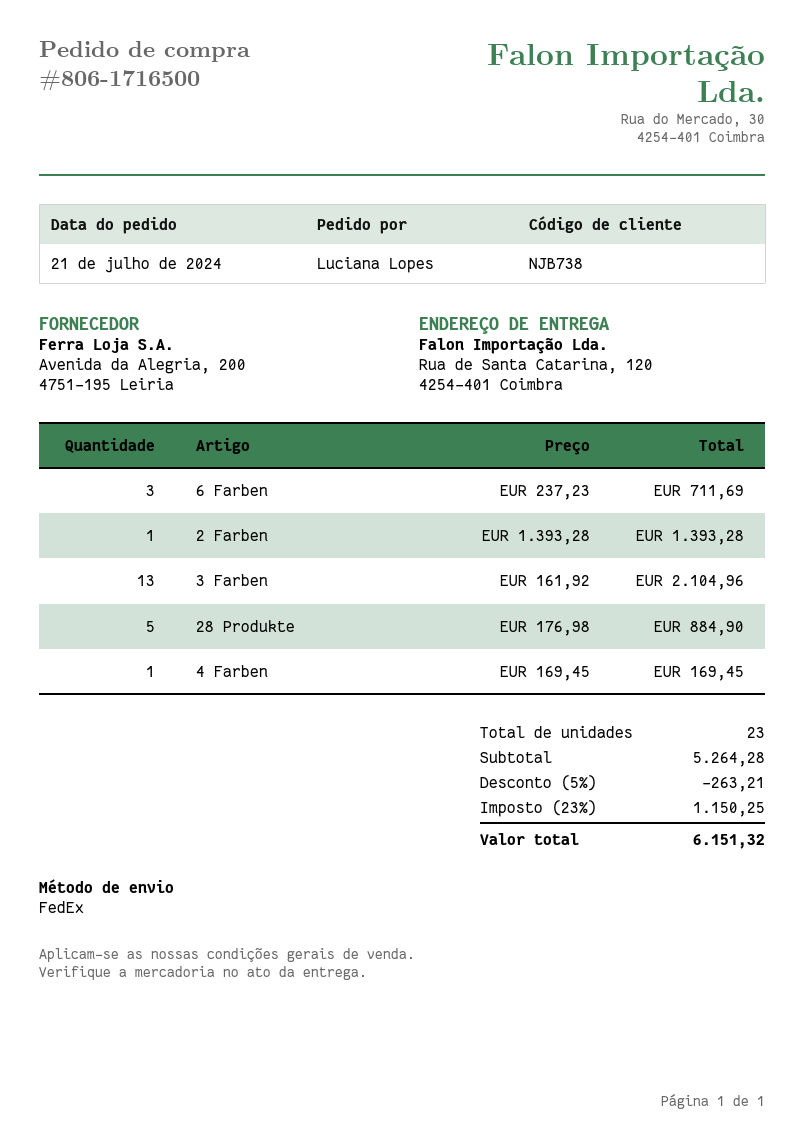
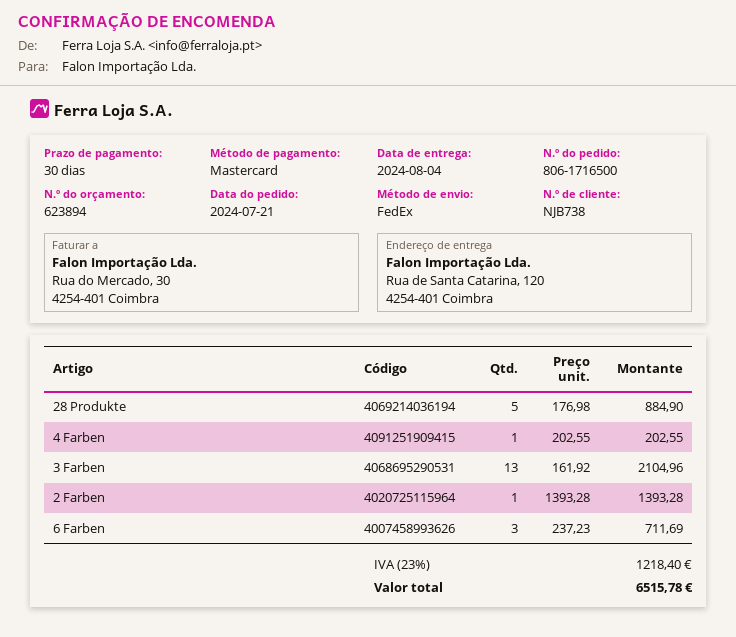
4 Farben: 1 x 169.45 = 169.45 -> 1 x 202.55 = 202.55
discount: 5% = 263.21 -> none
tax: 23% = 1150.25 -> 23% = 1218.40
total: 6151.32 -> 6515.78

